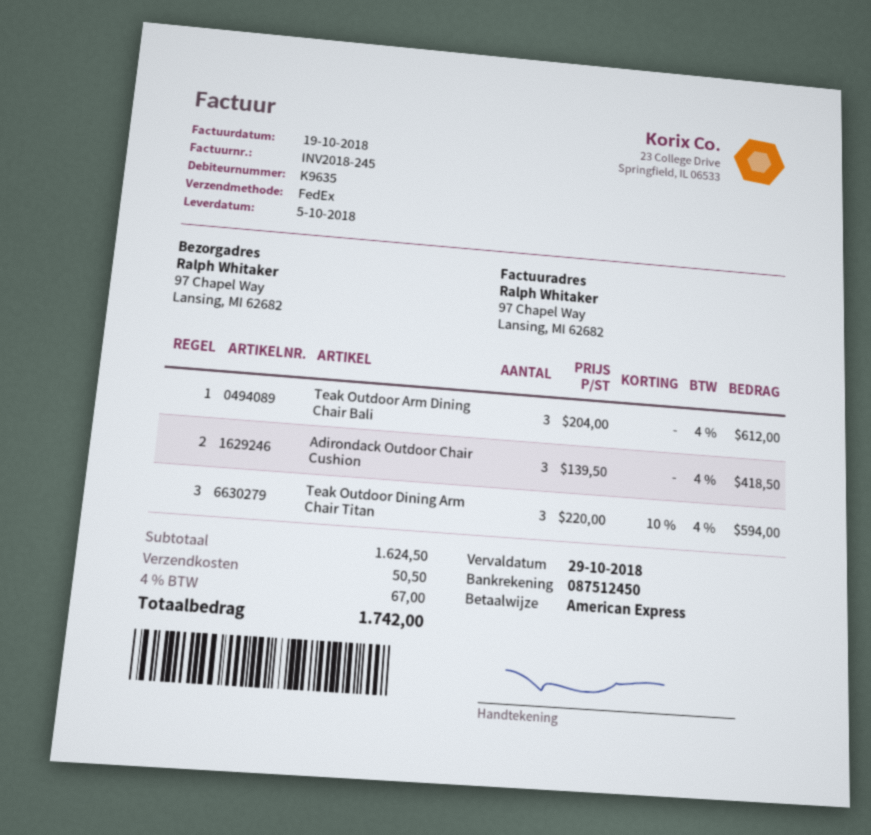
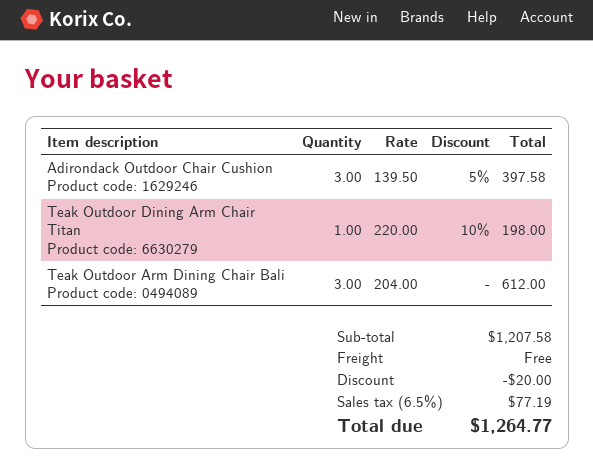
Adirondack Outdoor Chair Cushion: 3 x 139.50 = 418.50 -> 3 x 139.50 - 5% = 397.58
Teak Outdoor Dining Arm Chair Titan: 3 x 220.00 - 10% = 594.00 -> 1 x 220.00 - 10% = 198.00
subtotal: 1624.50 -> 1207.58
discount: none -> 20.00
shipping: 50.50 -> 0.00
tax: 4% = 67.00 -> 6.5% = 77.19
total: 1742.00 -> 1264.77

